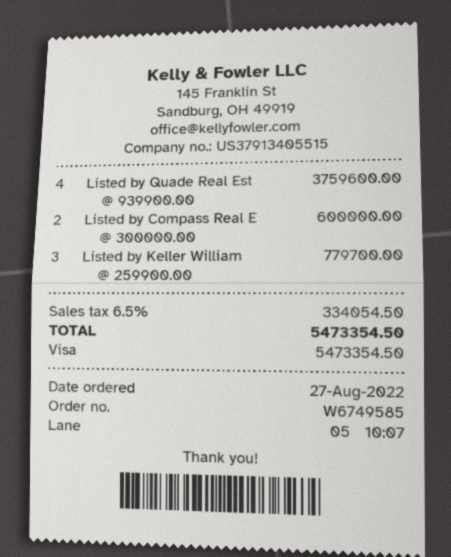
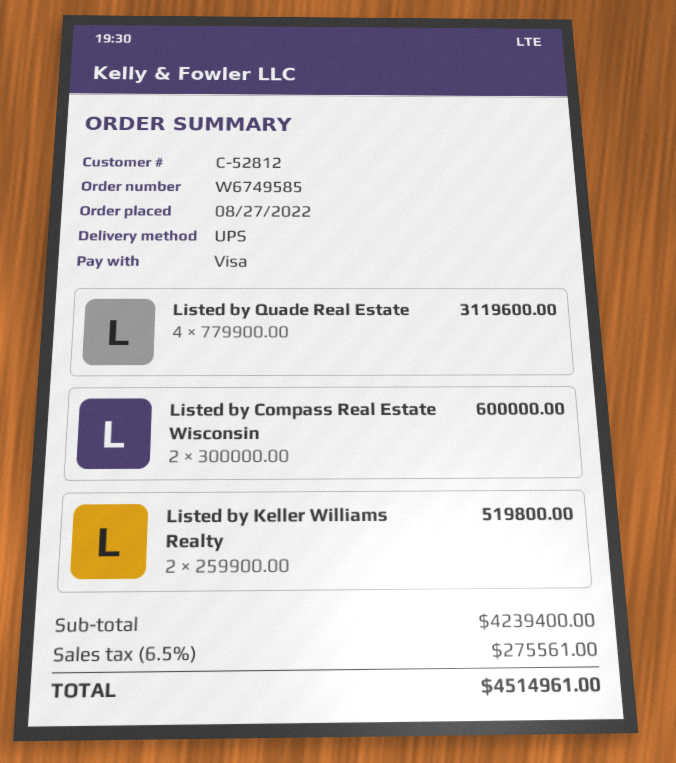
Listed by Quade Real Est: 4 x 939900.00 = 3759600.00 -> 4 x 779900.00 = 3119600.00
Listed by Keller William: 3 x 259900.00 = 779700.00 -> 2 x 259900.00 = 519800.00
tax: 6.5% = 334054.50 -> 6.5% = 275561.00
total: 5473354.50 -> 4514961.00

